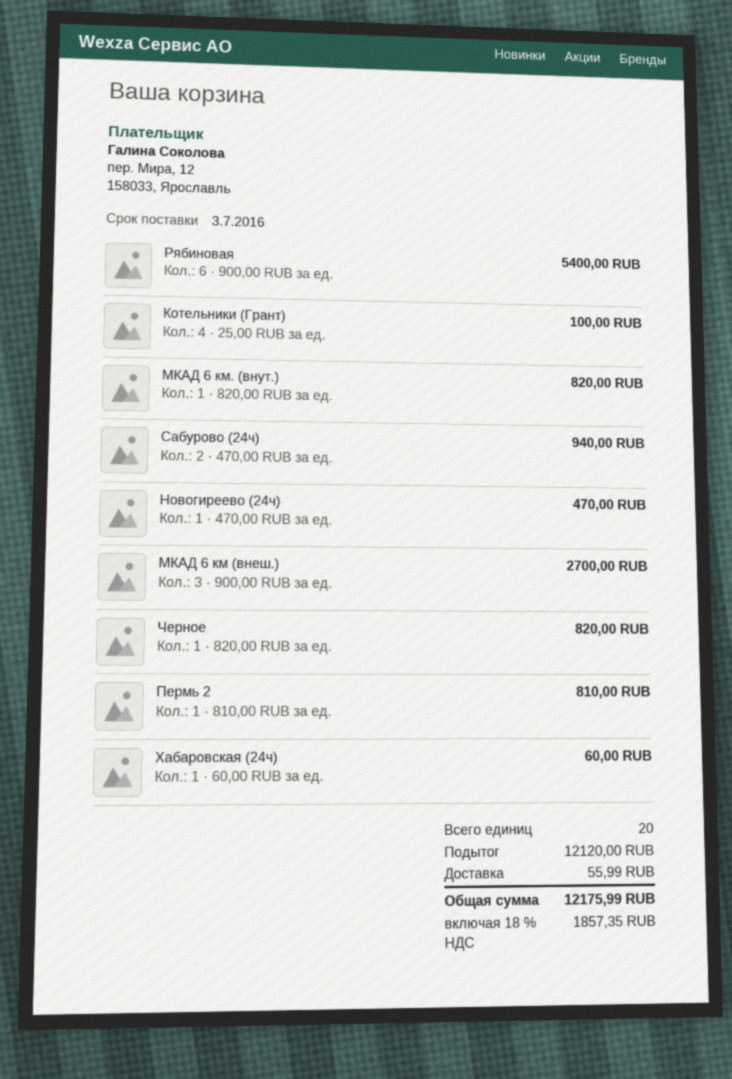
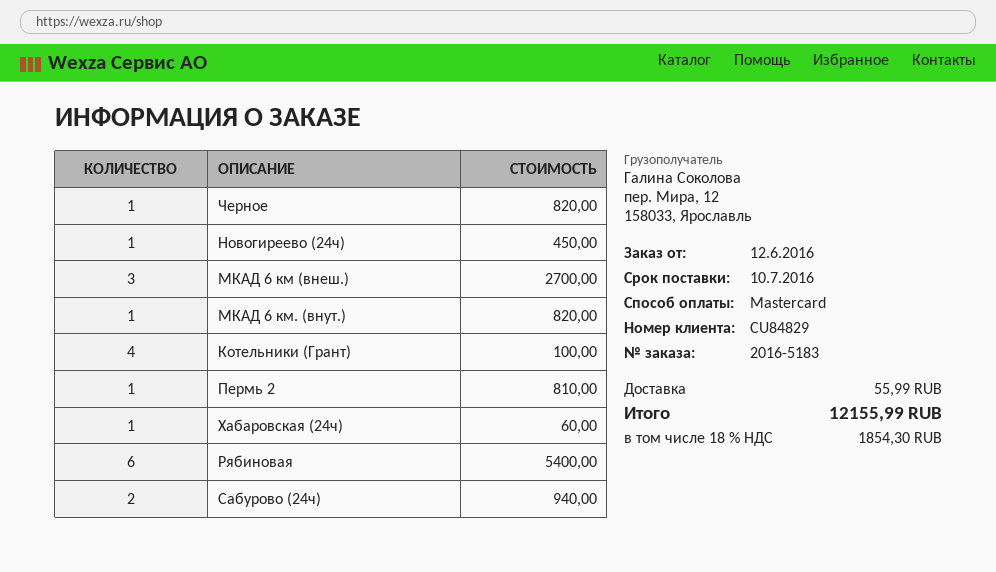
delivery date: 2016-07-03 -> 2016-07-10
Новогиреево (24ч): 1 for 470.00 -> 1 for 450.00
tax: 18% = 1857.35 -> 18% = 1854.30
total: 12175.99 -> 12155.99

